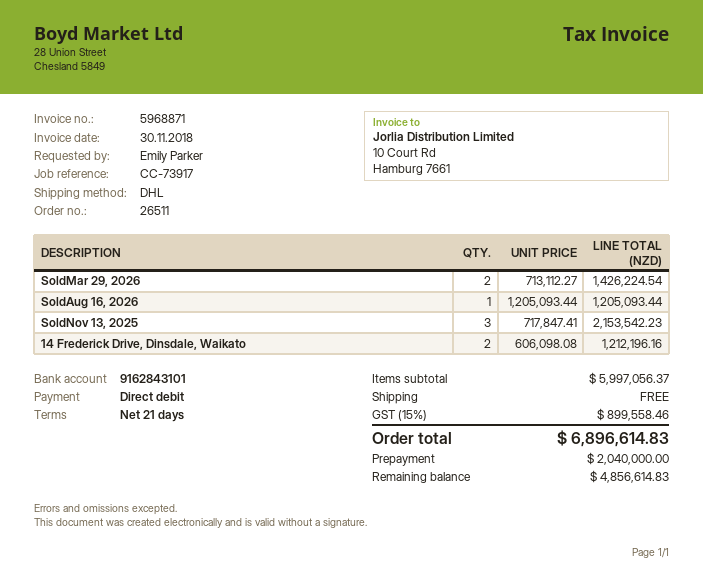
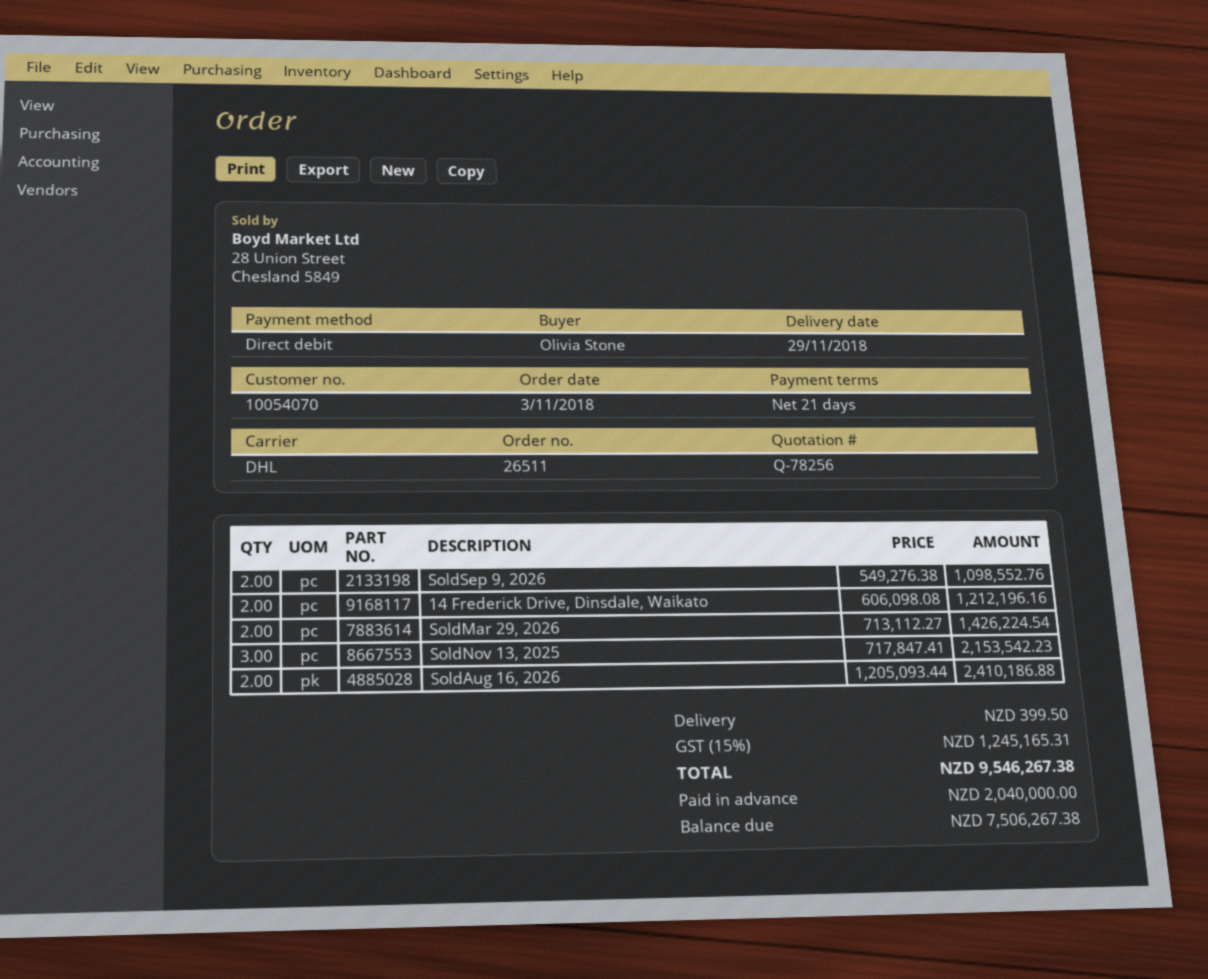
ordered by: Emily Parker -> Olivia Stone
SoldAug 16, 2026: 1 x 1205093.44 = 1205093.44 -> 2 x 1205093.44 = 2410186.88
SoldSep 9, 2026: none -> 2 x 549276.38 = 1098552.76
shipping: 0.00 -> 399.50
tax: 15% = 899558.46 -> 15% = 1245165.31
total: 6896614.83 -> 9546267.38
balance: 4856614.83 -> 7506267.38

